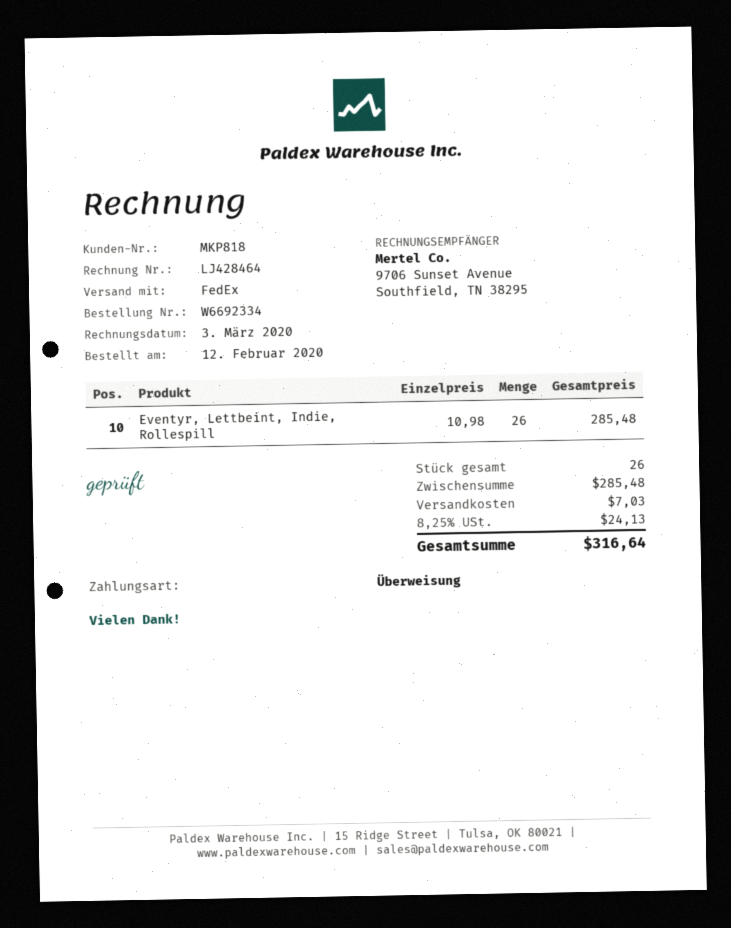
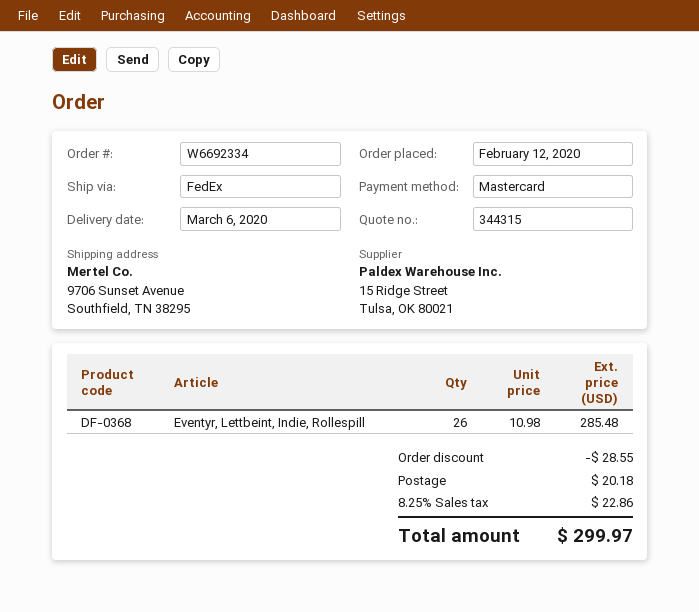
payment method: bank transfer -> Mastercard
discount: none -> 28.55
shipping: 7.03 -> 20.18
tax: 8.25% = 24.13 -> 8.25% = 22.86
total: 316.64 -> 299.97

